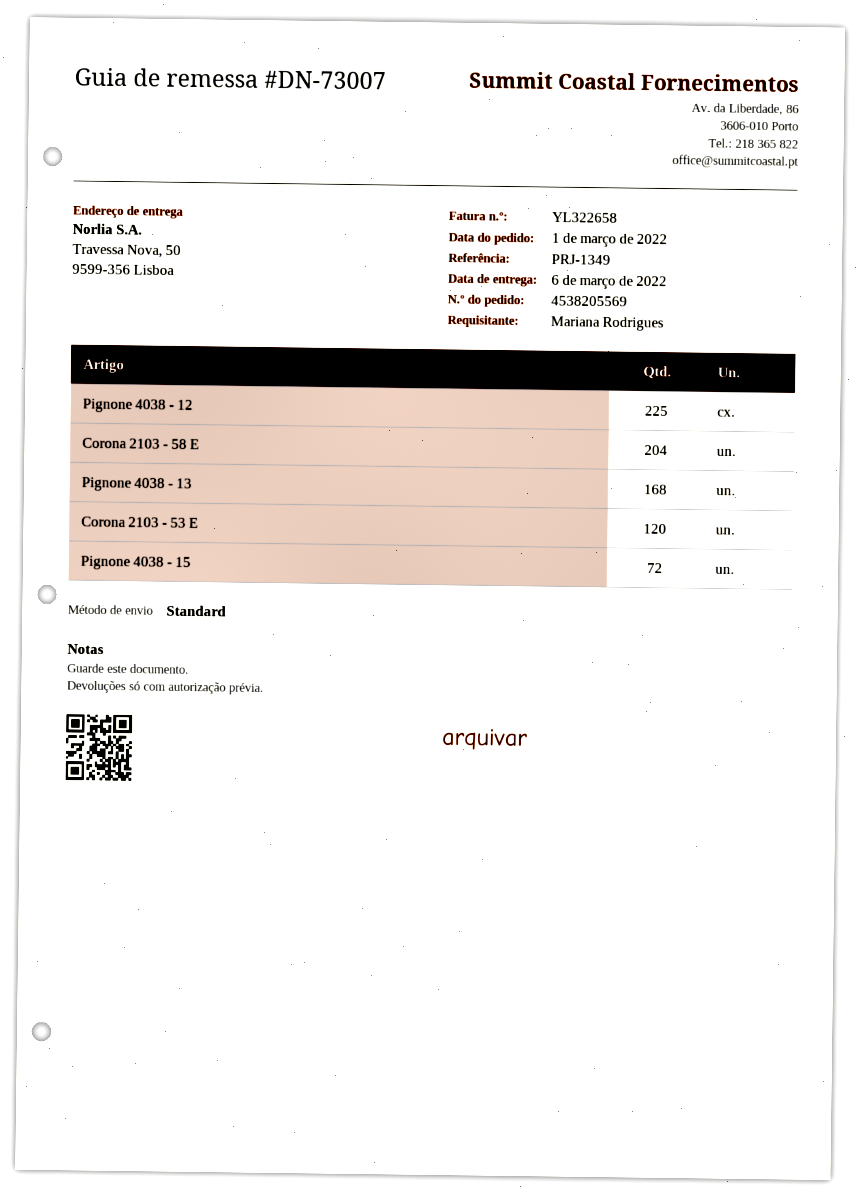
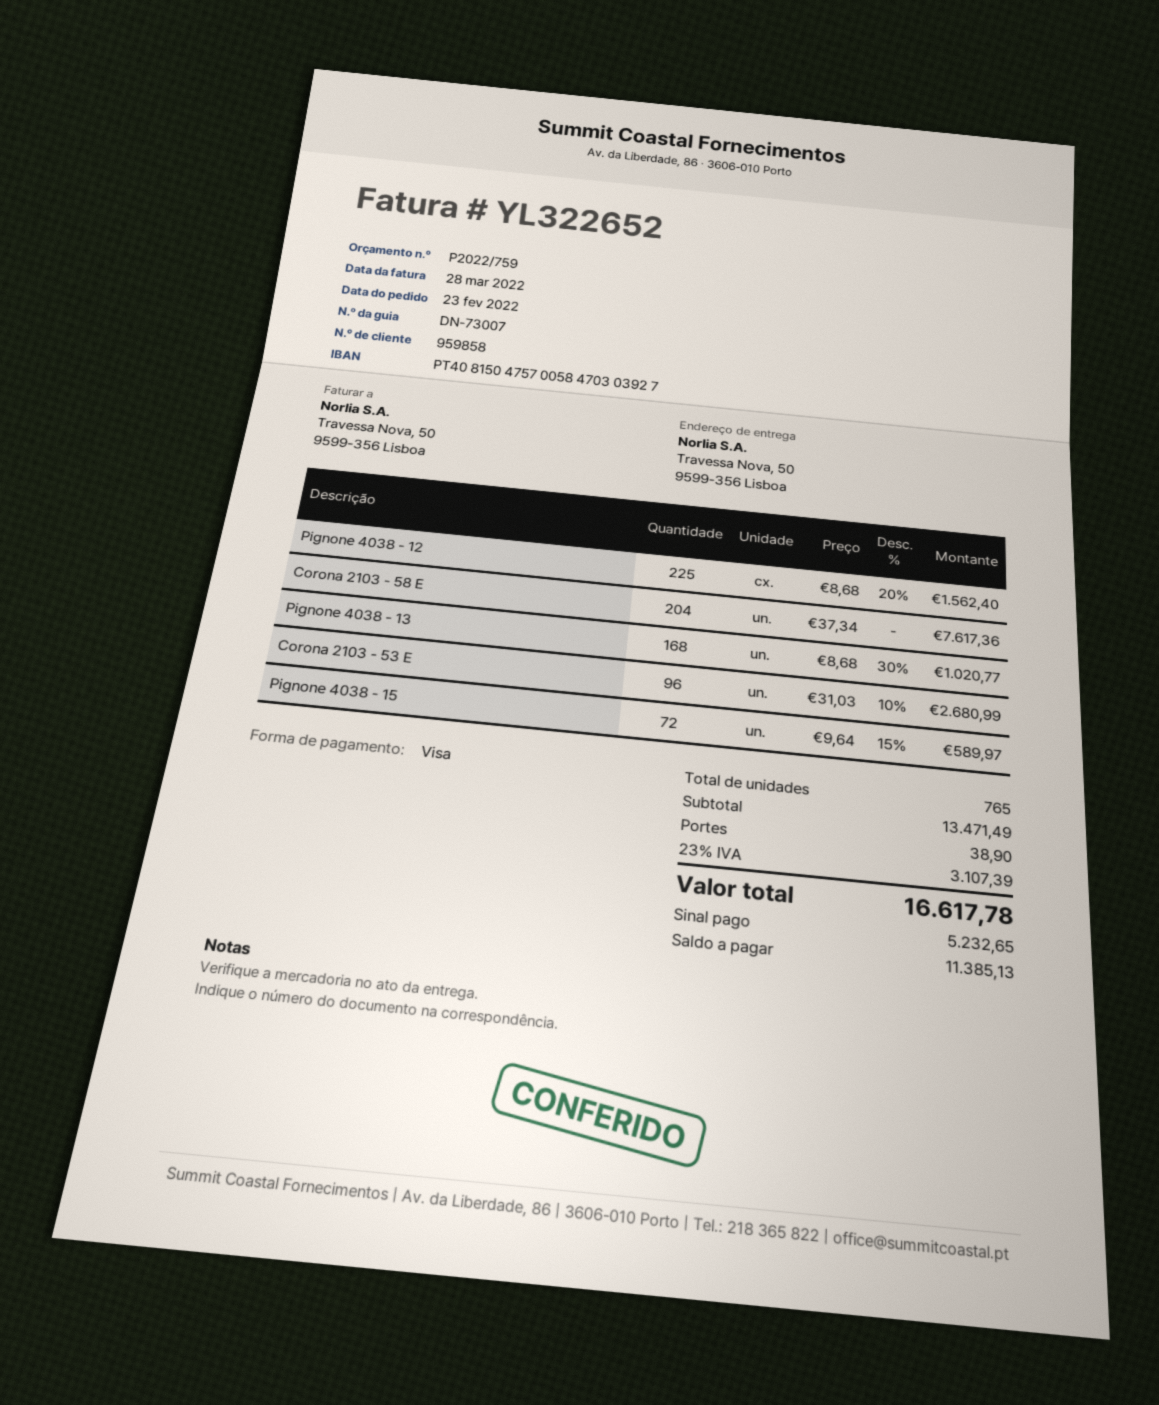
order date: 2022-03-01 -> 2022-02-23
invoice number: YL322658 -> YL322652
Corona 2103 - 53 E: 120 -> 96

